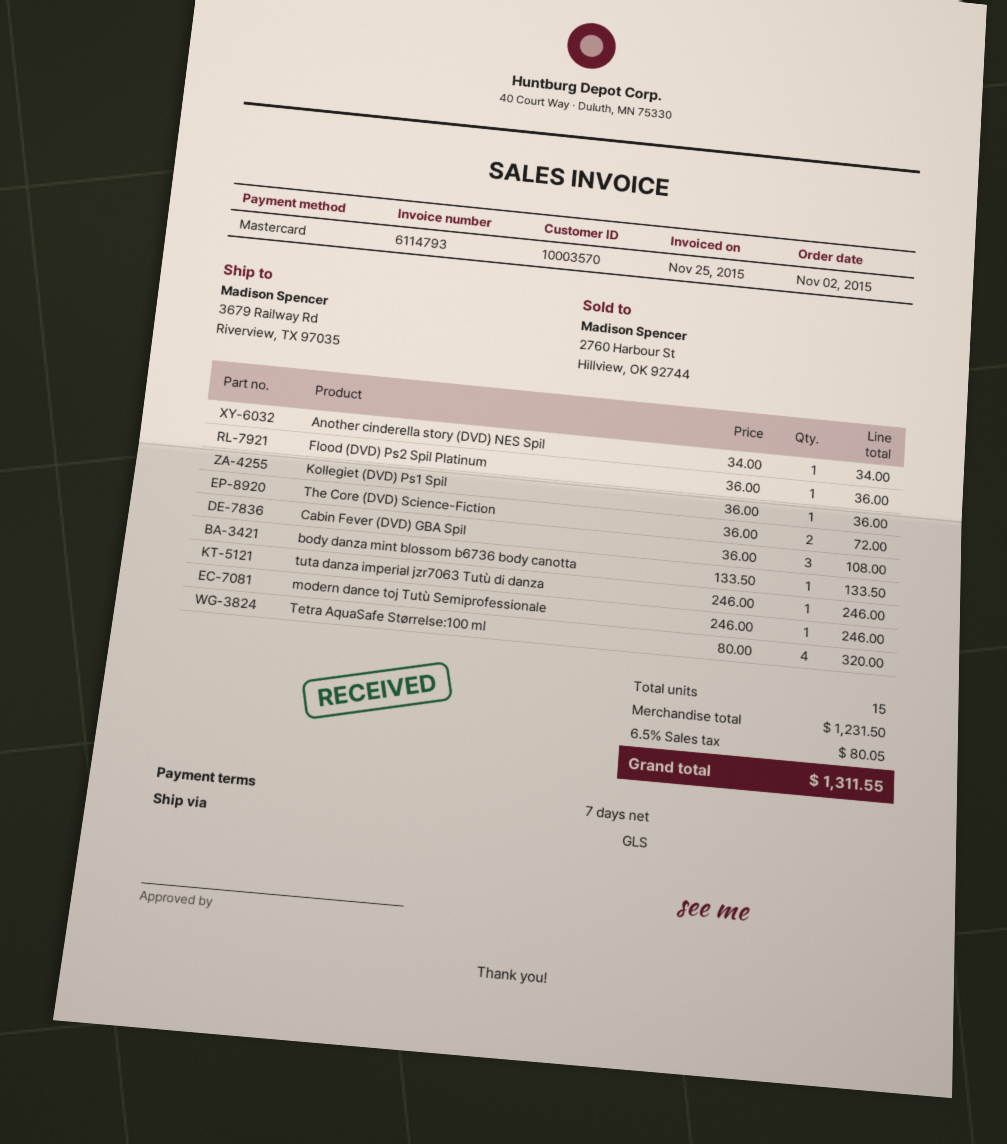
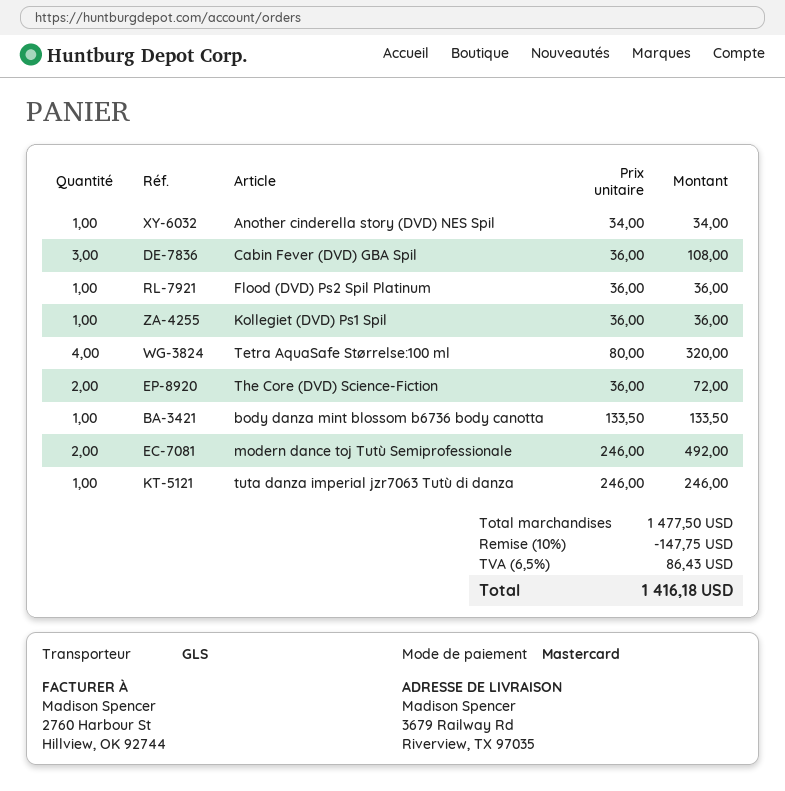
modern dance toj Tutù Semiprofessionale: 1 x 246.00 = 246.00 -> 2 x 246.00 = 492.00
subtotal: 1231.50 -> 1477.50
discount: none -> 10% = 147.75
tax: 6.5% = 80.05 -> 6.5% = 86.43
total: 1311.55 -> 1416.18

